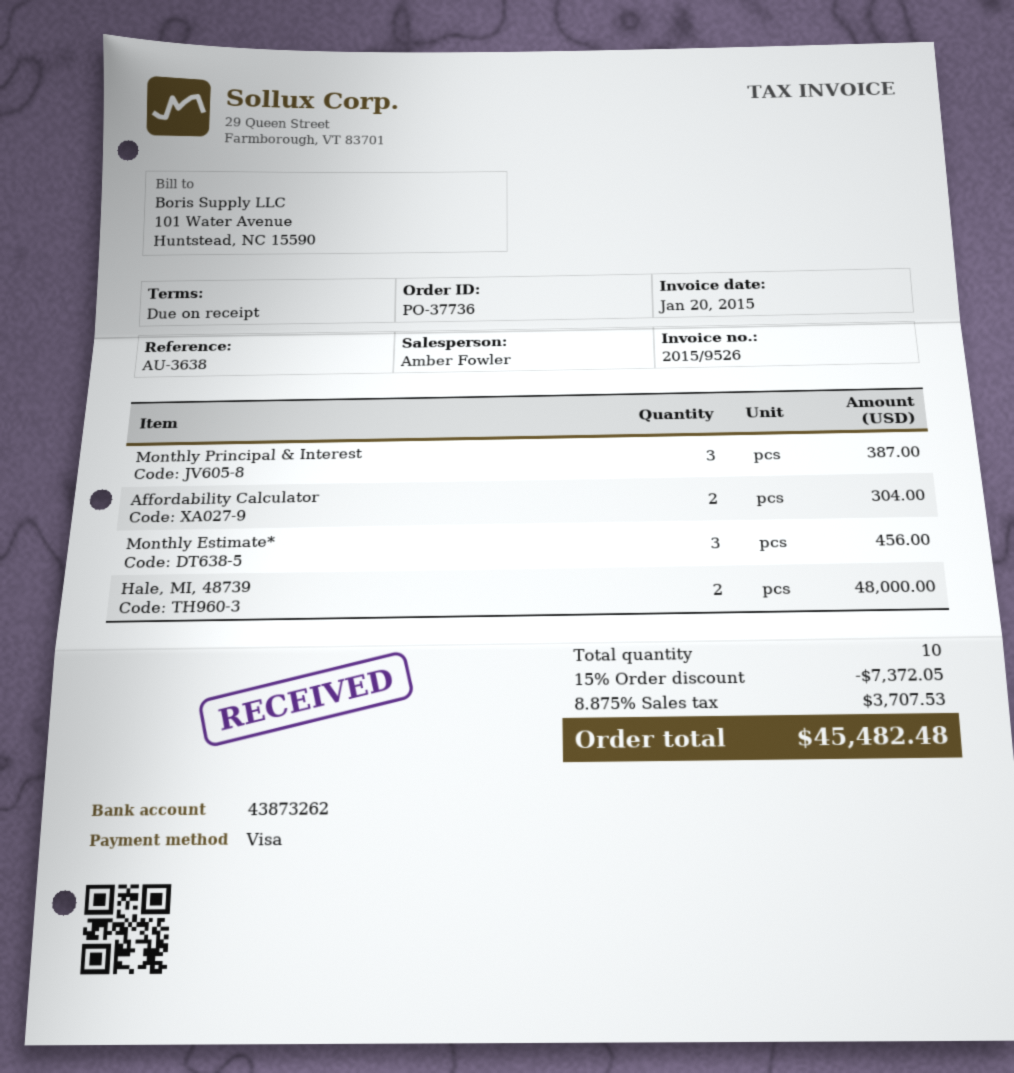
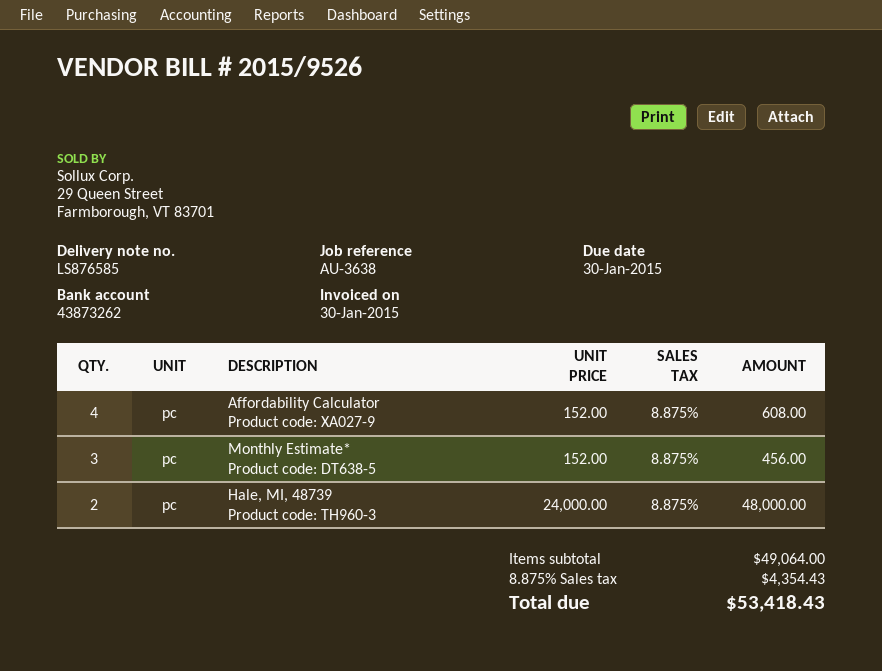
invoice date: 2015-01-20 -> 2015-01-30
Monthly Principal & Interest: 3 for 387.00 -> none
Affordability Calculator: 2 for 304.00 -> 4 for 608.00
discount: 15% = 7372.05 -> none
tax: 8.875% = 3707.53 -> 8.875% = 4354.43
total: 45482.48 -> 53418.43

